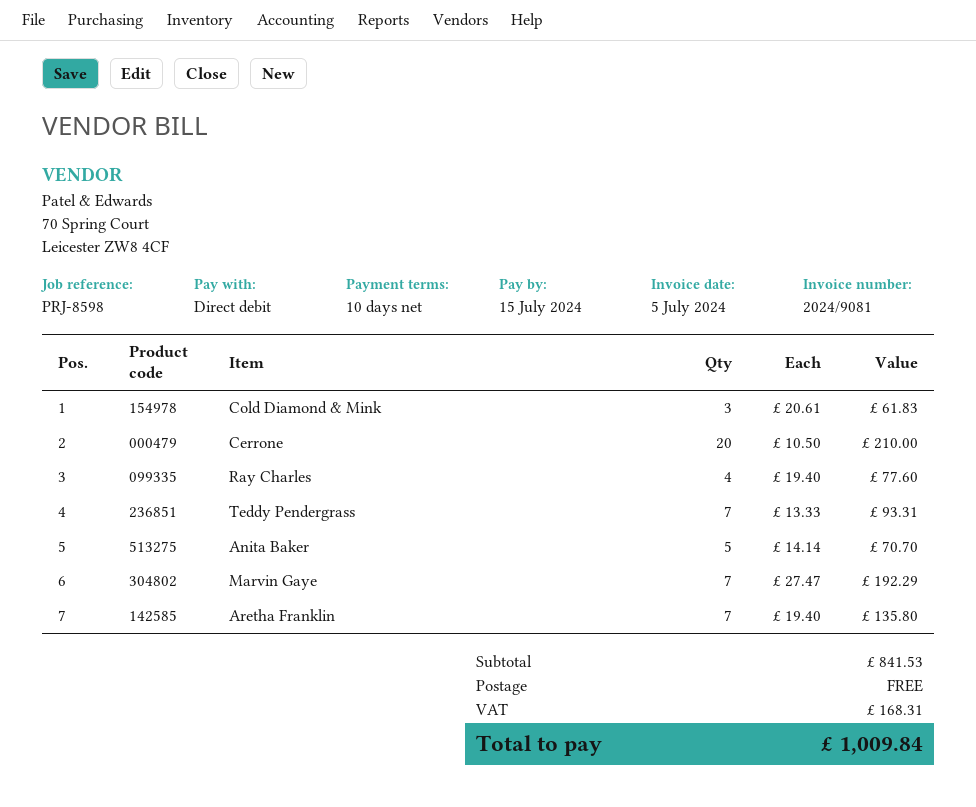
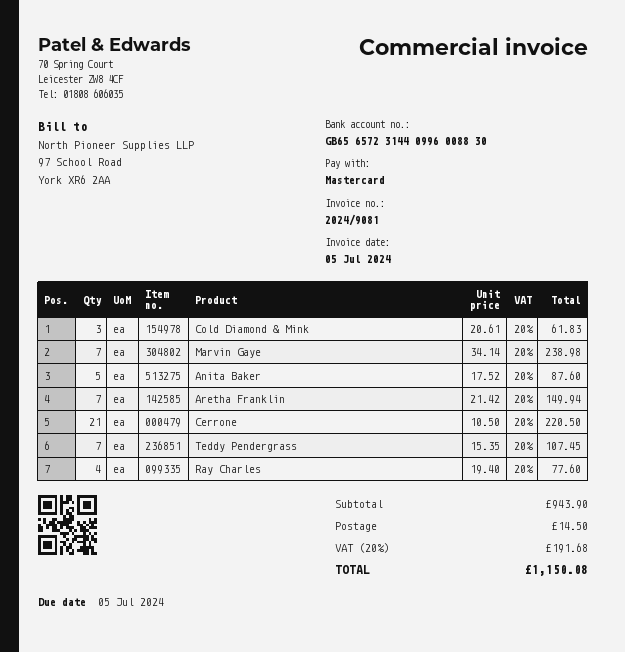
due date: 2024-07-15 -> 2024-07-05
payment method: direct debit -> Mastercard
Cerrone: 20 x 10.50 = 210.00 -> 21 x 10.50 = 220.50
Teddy Pendergrass: 7 x 13.33 = 93.31 -> 7 x 15.35 = 107.45
Anita Baker: 5 x 14.14 = 70.70 -> 5 x 17.52 = 87.60
Marvin Gaye: 7 x 27.47 = 192.29 -> 7 x 34.14 = 238.98
Aretha Franklin: 7 x 19.40 = 135.80 -> 7 x 21.42 = 149.94
subtotal: 841.53 -> 943.90
shipping: 0.00 -> 14.50
tax: 168.31 -> 191.68
total: 1009.84 -> 1150.08

